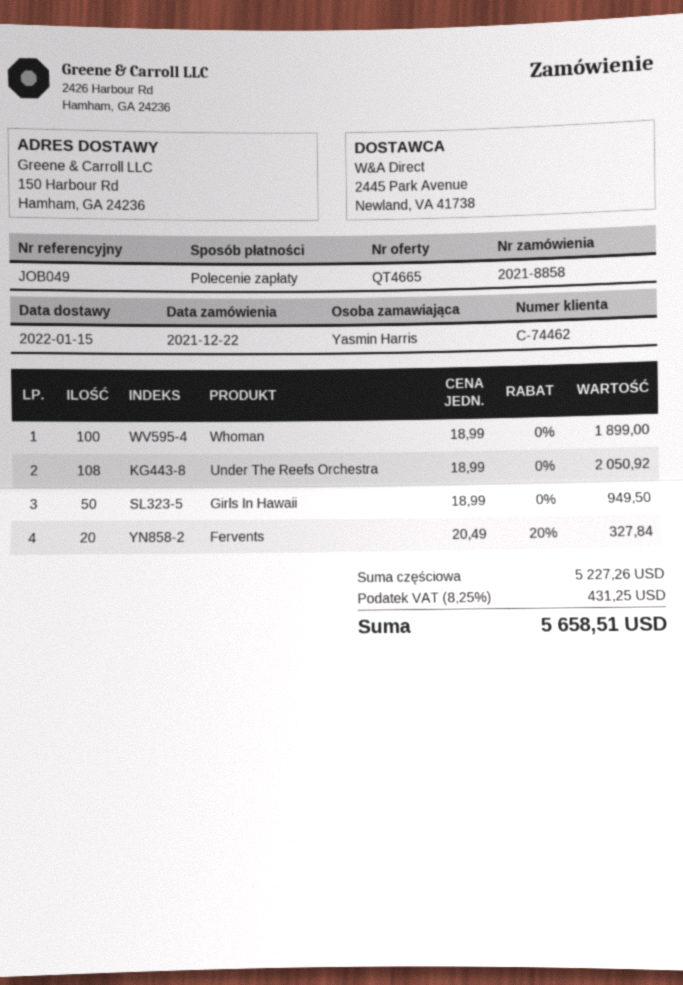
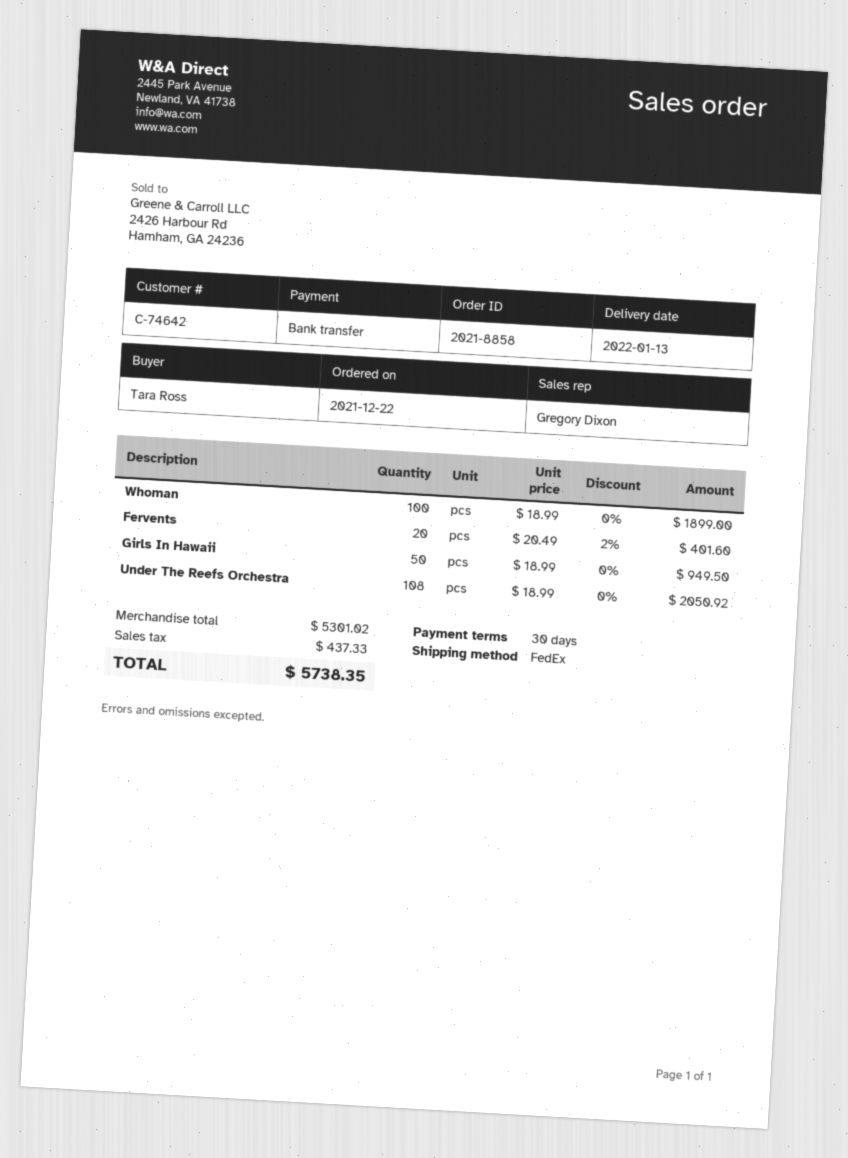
delivery date: 2022-01-15 -> 2022-01-13
customer number: C-74462 -> C-74642
ordered by: Yasmin Harris -> Tara Ross
payment method: direct debit -> bank transfer
Fervents: 20 x 20.49 - 20% = 327.84 -> 20 x 20.49 - 2% = 401.60
subtotal: 5227.26 -> 5301.02
tax: 431.25 -> 437.33
total: 5658.51 -> 5738.35

